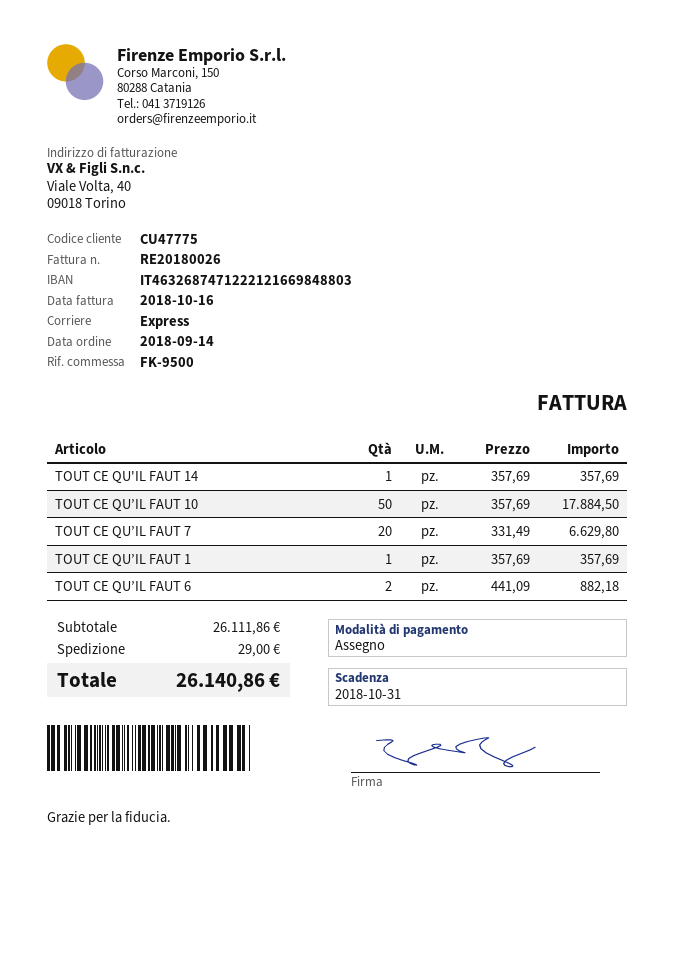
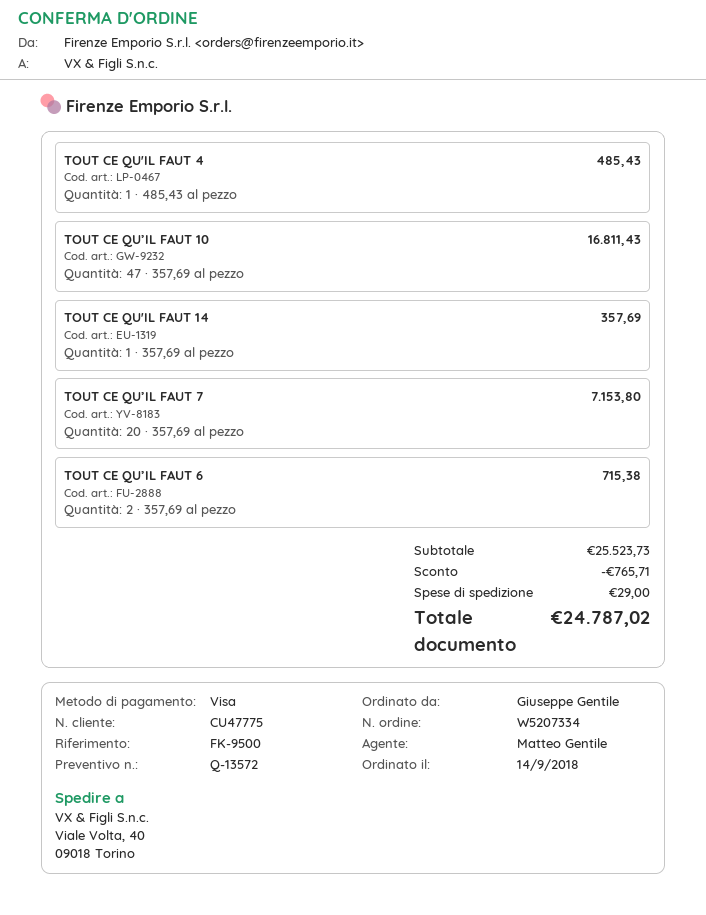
payment method: cheque -> Visa
TOUT CE QU’IL FAUT 10: 50 x 357.69 = 17884.50 -> 47 x 357.69 = 16811.43
TOUT CE QU’IL FAUT 7: 20 x 331.49 = 6629.80 -> 20 x 357.69 = 7153.80
TOUT CE QU’IL FAUT 1: 1 x 357.69 = 357.69 -> none
TOUT CE QU’IL FAUT 6: 2 x 441.09 = 882.18 -> 2 x 357.69 = 715.38
TOUT CE QU'IL FAUT 4: none -> 1 x 485.43 = 485.43
subtotal: 26111.86 -> 25523.73
discount: none -> 765.71
total: 26140.86 -> 24787.02

